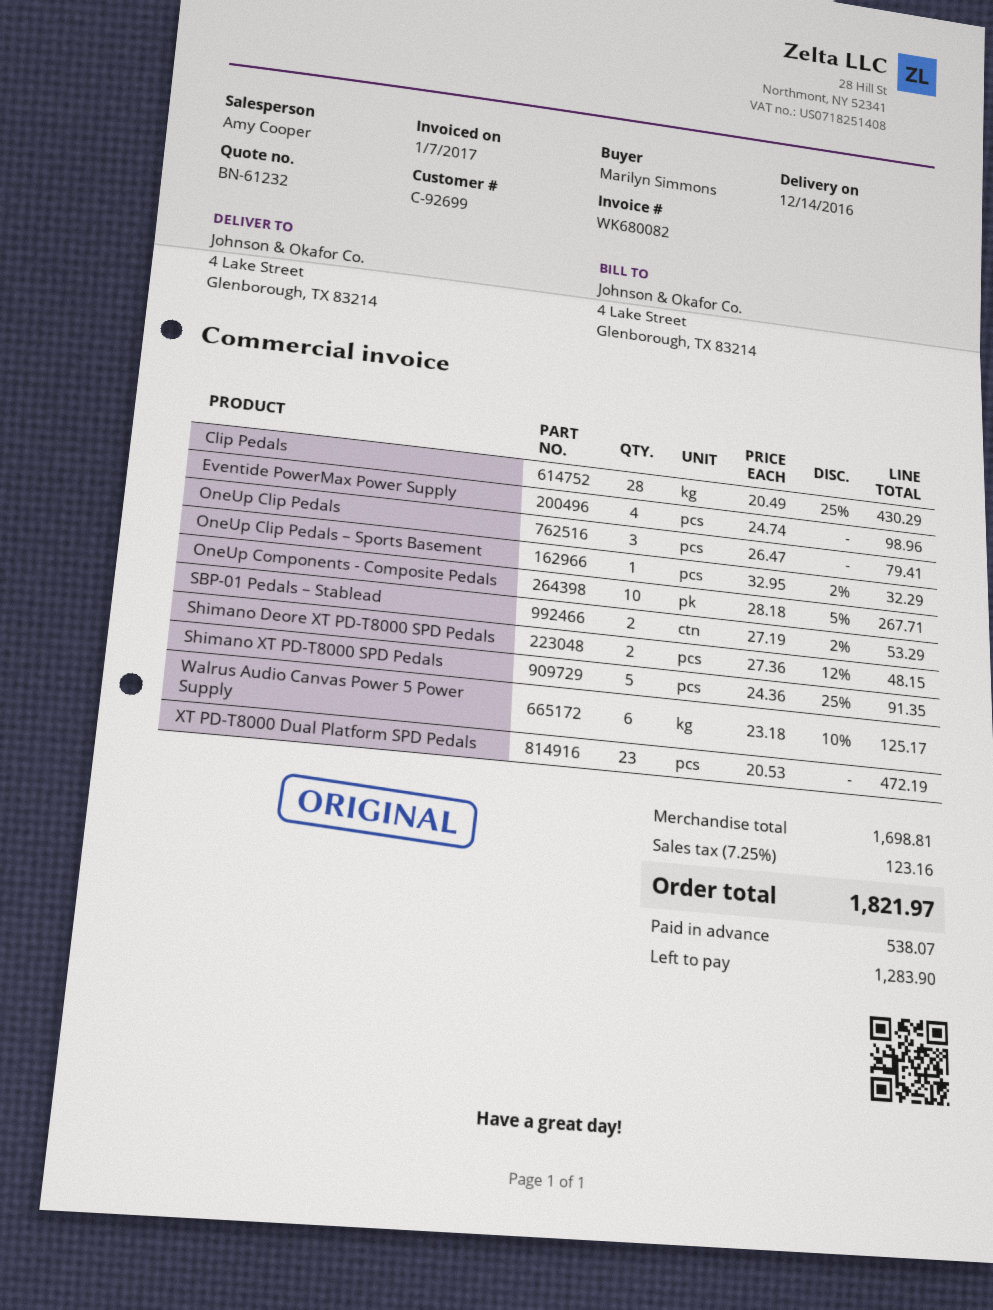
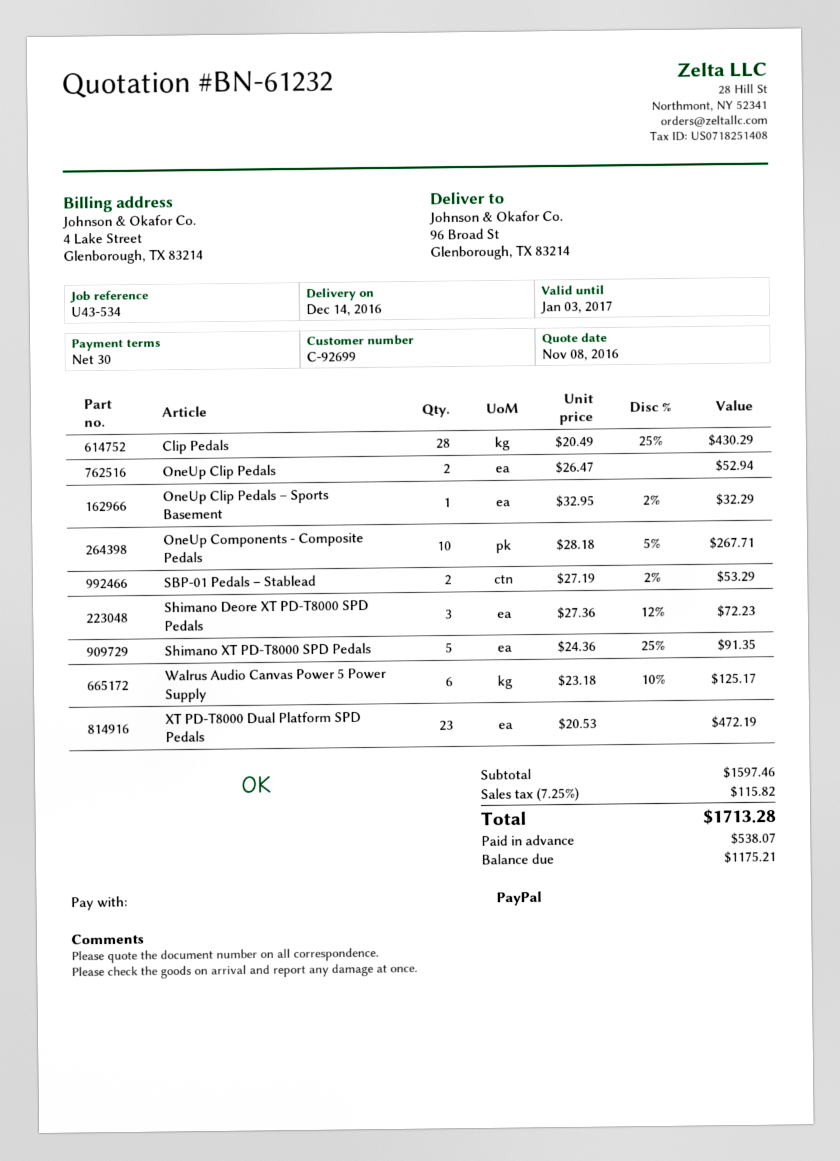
ship to: 4 Lake Street, Glenborough, TX 83214 -> 96 Broad St, Glenborough, TX 83214
Eventide PowerMax Power Supply: 4 x 24.74 = 98.96 -> none
OneUp Clip Pedals: 3 x 26.47 = 79.41 -> 2 x 26.47 = 52.94
Shimano Deore XT PD-T8000 SPD Pedals: 2 x 27.36 - 12% = 48.15 -> 3 x 27.36 - 12% = 72.23
subtotal: 1698.81 -> 1597.46
tax: 7.25% = 123.16 -> 7.25% = 115.82
total: 1821.97 -> 1713.28
balance: 1283.90 -> 1175.21

